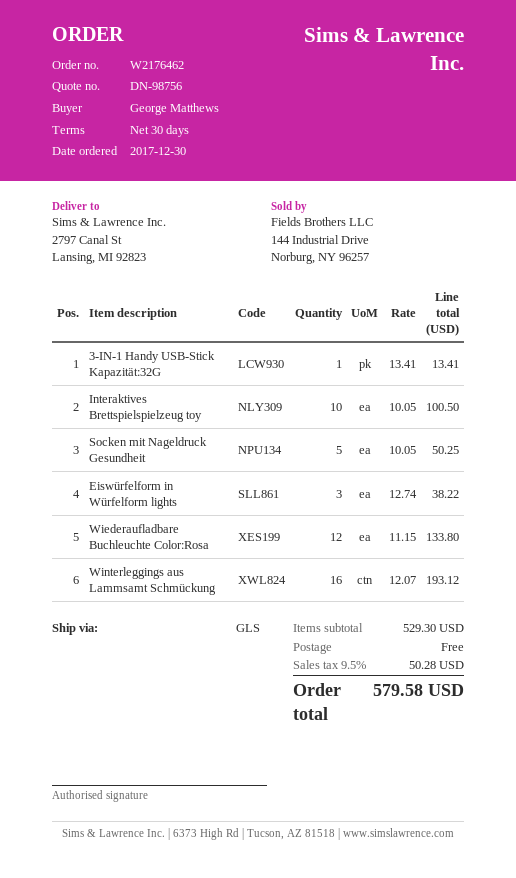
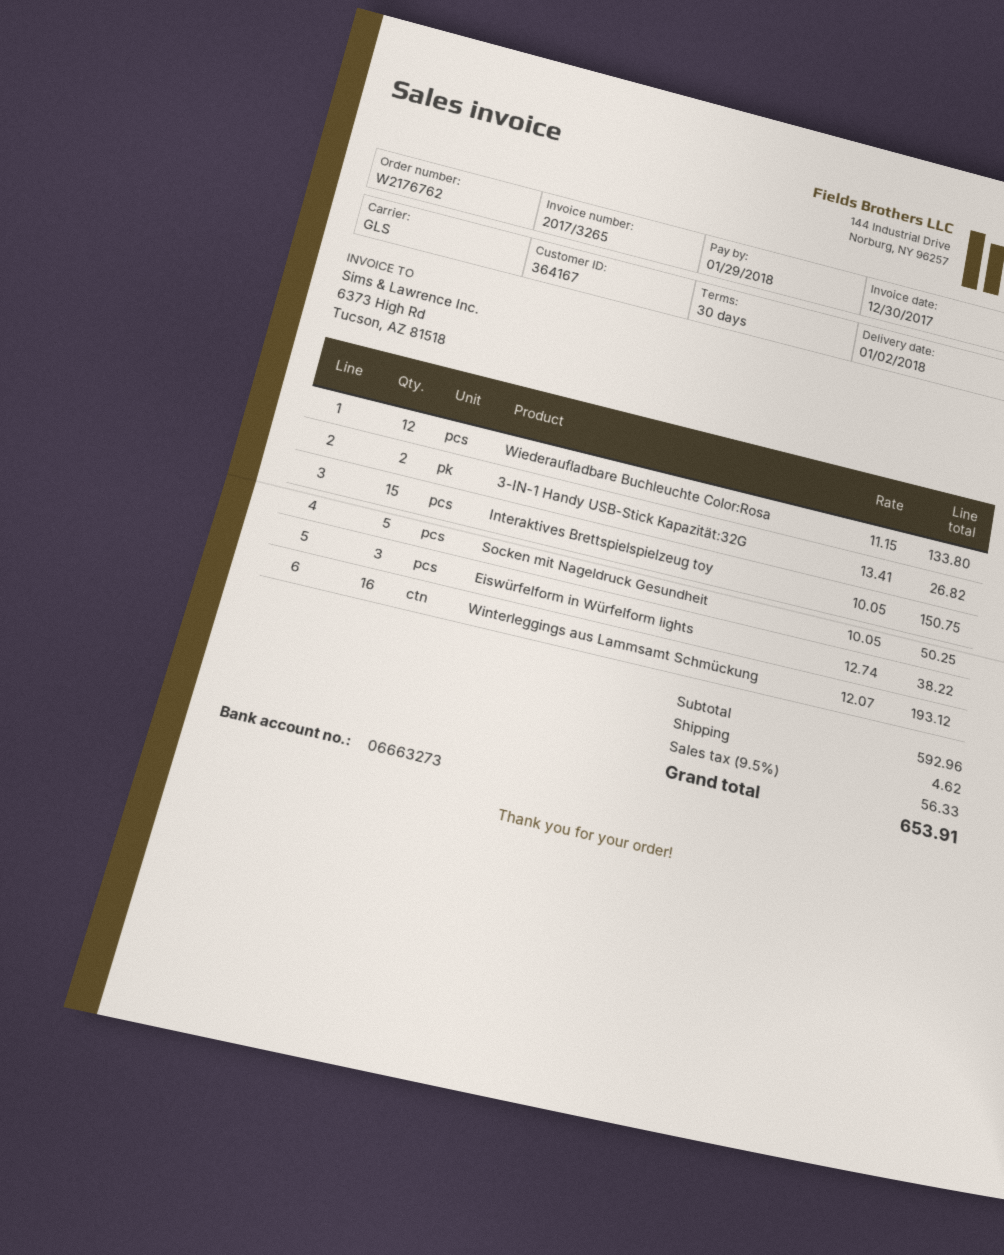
order number: W2176462 -> W2176762
3-IN-1 Handy USB-Stick Kapazität:32G: 1 x 13.41 = 13.41 -> 2 x 13.41 = 26.82
Interaktives Brettspielspielzeug toy: 10 x 10.05 = 100.50 -> 15 x 10.05 = 150.75
subtotal: 529.30 -> 592.96
shipping: 0.00 -> 4.62
tax: 9.5% = 50.28 -> 9.5% = 56.33
total: 579.58 -> 653.91

